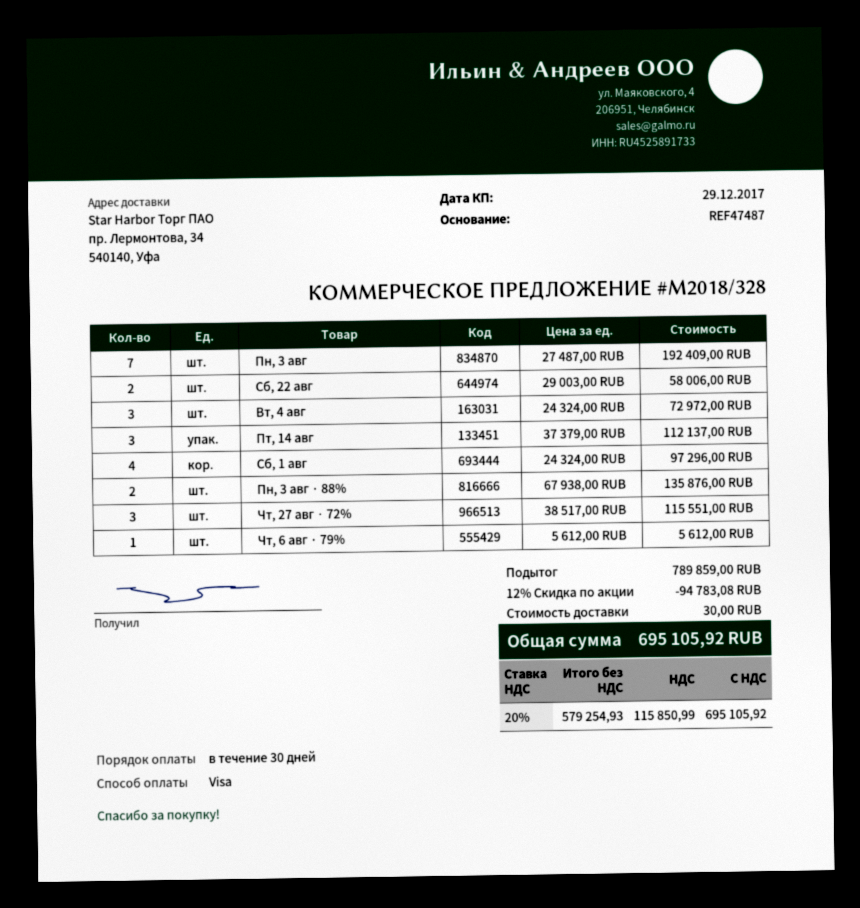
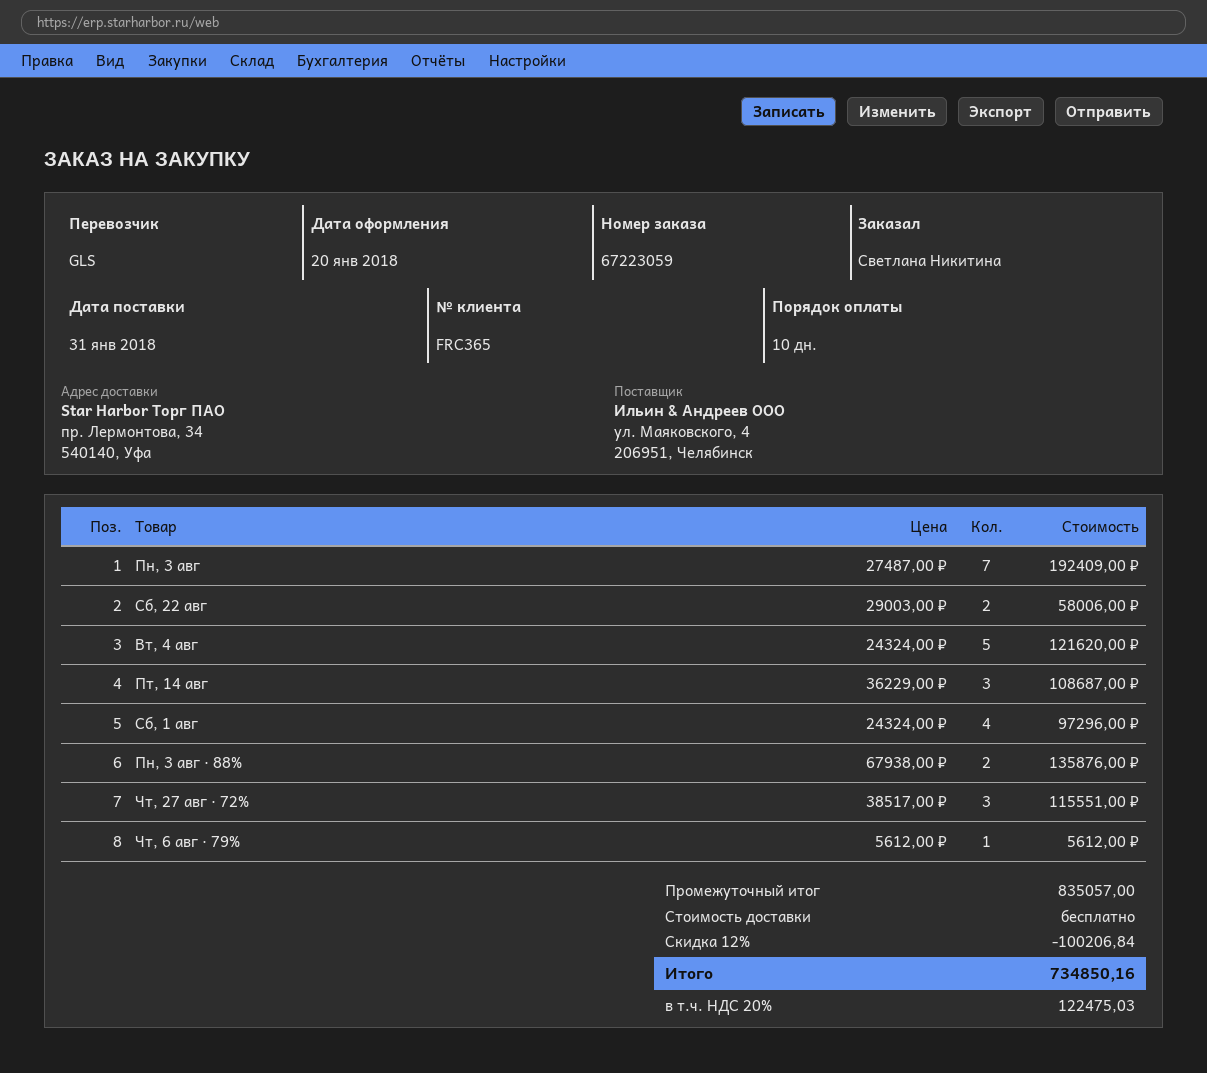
payment terms: 30 days -> 10 days
Вт, 4 авг: 3 x 24324.00 = 72972.00 -> 5 x 24324.00 = 121620.00
Пт, 14 авг: 3 x 37379.00 = 112137.00 -> 3 x 36229.00 = 108687.00
subtotal: 789859.00 -> 835057.00
discount: 12% = 94783.08 -> 12% = 100206.84
shipping: 30.00 -> 0.00
tax: 20% = 115850.99 -> 20% = 122475.03
total: 695105.92 -> 734850.16

